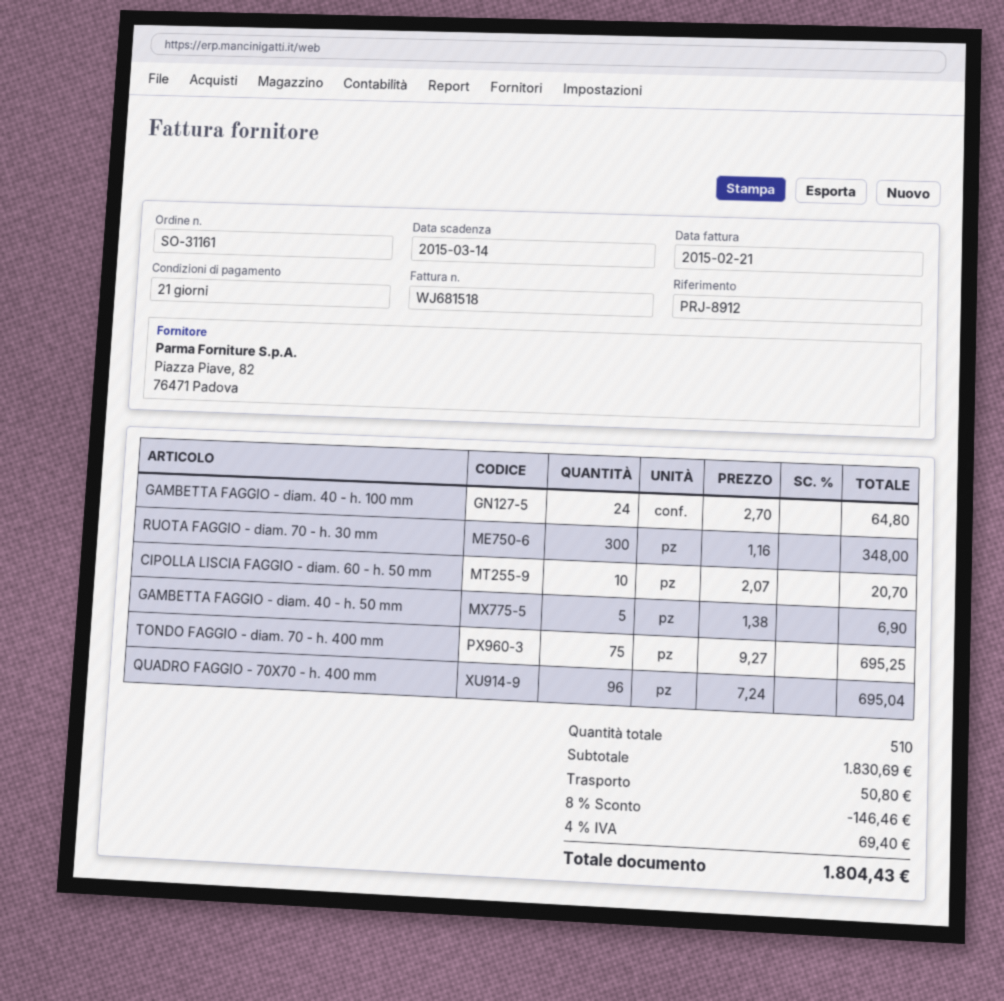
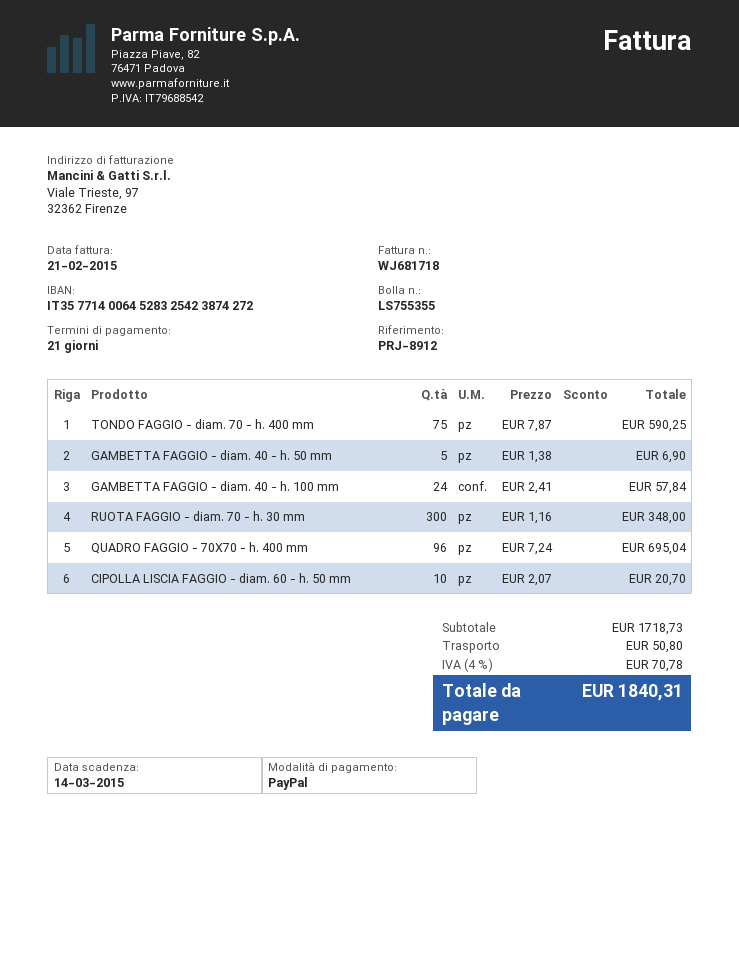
invoice number: WJ681518 -> WJ681718
GAMBETTA FAGGIO - diam. 40 - h. 100 mm: 24 x 2.70 = 64.80 -> 24 x 2.41 = 57.84
TONDO FAGGIO - diam. 70 - h. 400 mm: 75 x 9.27 = 695.25 -> 75 x 7.87 = 590.25
subtotal: 1830.69 -> 1718.73
discount: 8% = 146.46 -> none
tax: 4% = 69.40 -> 4% = 70.78
total: 1804.43 -> 1840.31

